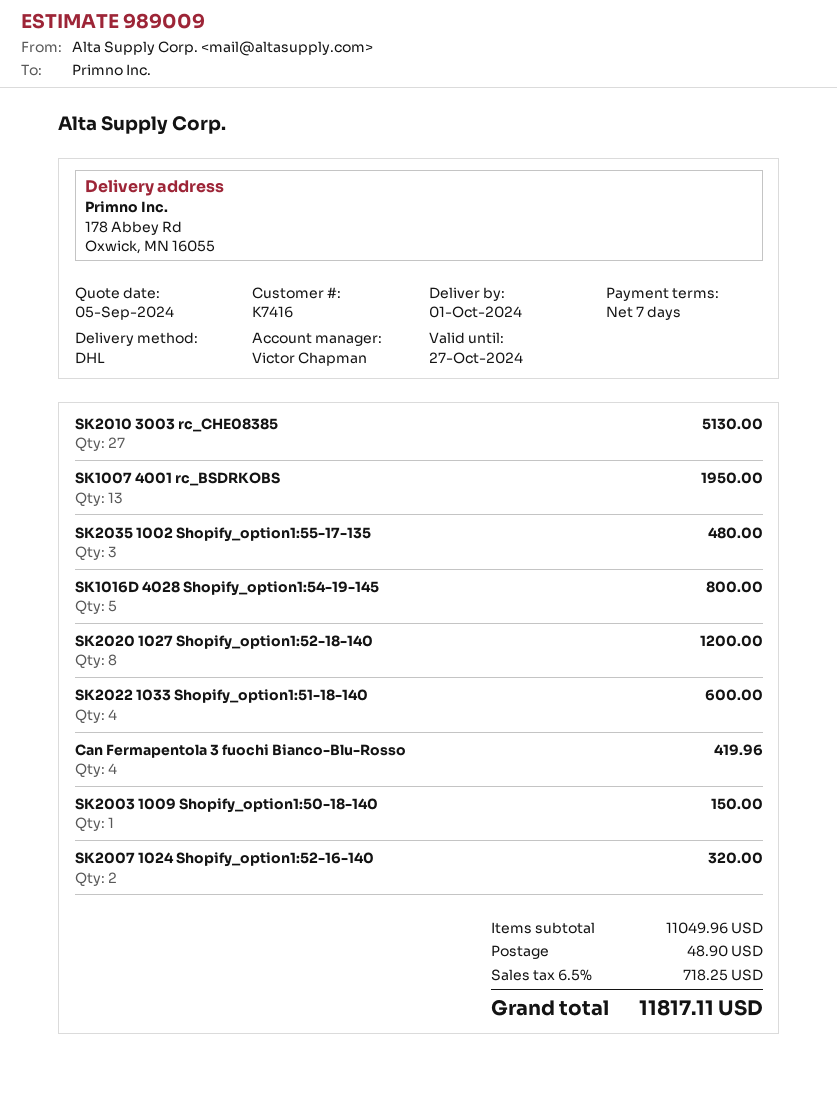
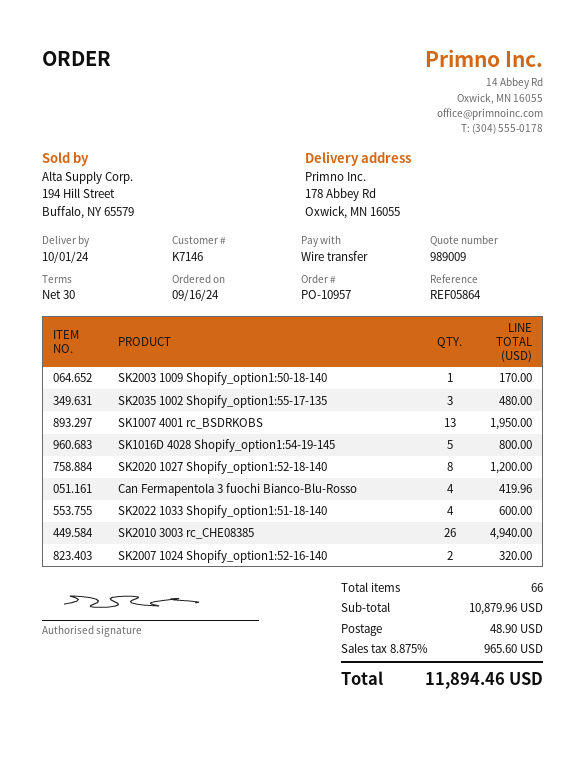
payment terms: 7 days -> 30 days
customer number: K7416 -> K7146
SK2010 3003 rc_CHE08385: 27 for 5130.00 -> 26 for 4940.00
SK2003 1009 Shopify_option1:50-18-140: 1 for 150.00 -> 1 for 170.00
subtotal: 11049.96 -> 10879.96
tax: 6.5% = 718.25 -> 8.875% = 965.60
total: 11817.11 -> 11894.46

